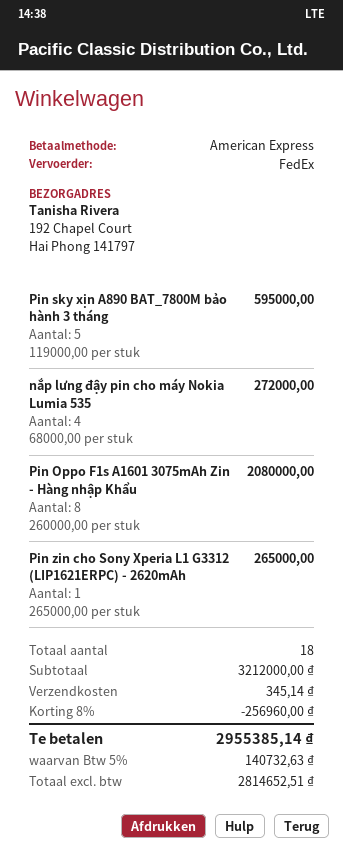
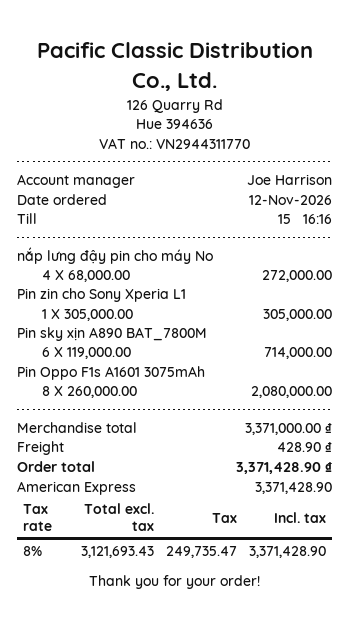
Pin sky xịn A890 BAT_7800M bảo hành 3 tháng: 5 x 119000.00 = 595000.00 -> 6 x 119000.00 = 714000.00
Pin zin cho Sony Xperia L1 G3312 (LIP1621ERPC) - 2620mAh: 1 x 265000.00 = 265000.00 -> 1 x 305000.00 = 305000.00
subtotal: 3212000.00 -> 3371000.00
discount: 8% = 256960.00 -> none
shipping: 345.14 -> 428.90
net: 2814652.51 -> 3121693.43
tax: 5% = 140732.63 -> 8% = 249735.47
total: 2955385.14 -> 3371428.90

